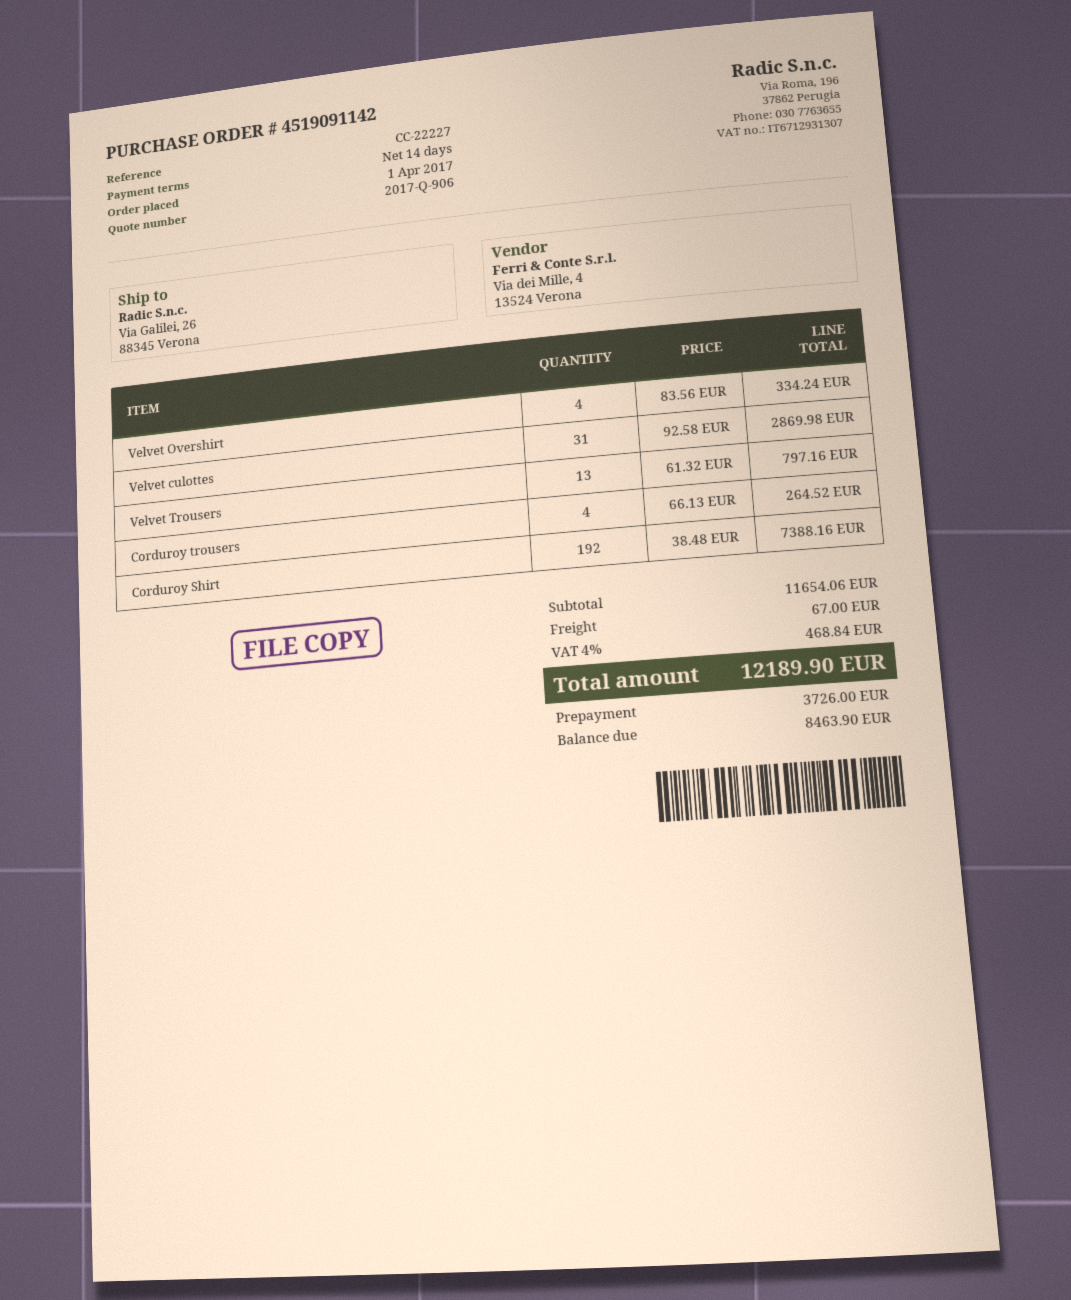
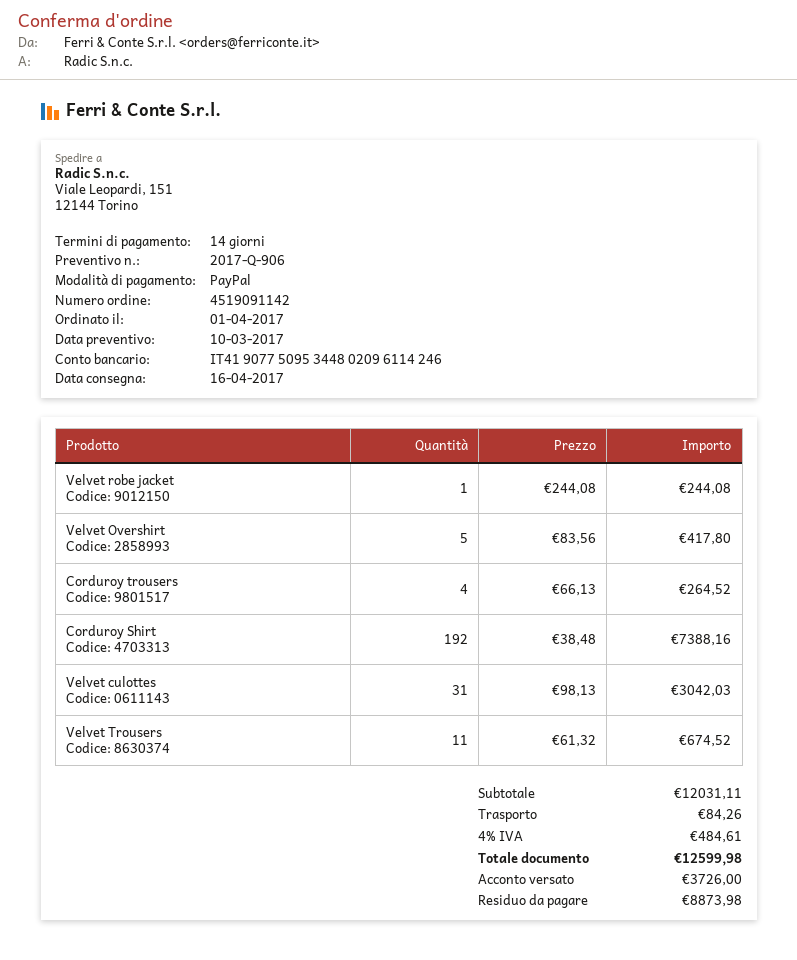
ship to: Via Galilei, 26, 88345 Verona -> Viale Leopardi, 151, 12144 Torino
Velvet Overshirt: 4 x 83.56 = 334.24 -> 5 x 83.56 = 417.80
Velvet culottes: 31 x 92.58 = 2869.98 -> 31 x 98.13 = 3042.03
Velvet Trousers: 13 x 61.32 = 797.16 -> 11 x 61.32 = 674.52
Velvet robe jacket: none -> 1 x 244.08 = 244.08
subtotal: 11654.06 -> 12031.11
shipping: 67.00 -> 84.26
tax: 4% = 468.84 -> 4% = 484.61
total: 12189.90 -> 12599.98
balance: 8463.90 -> 8873.98

